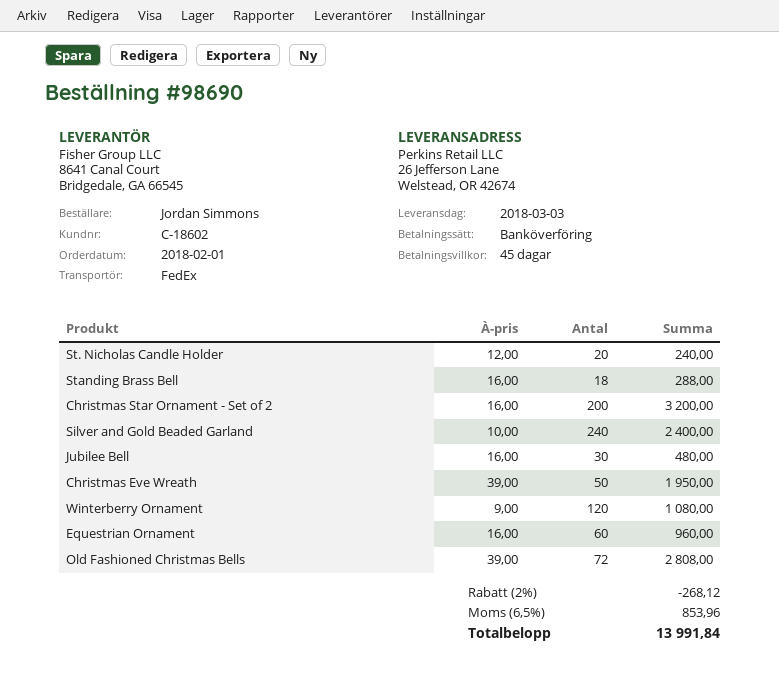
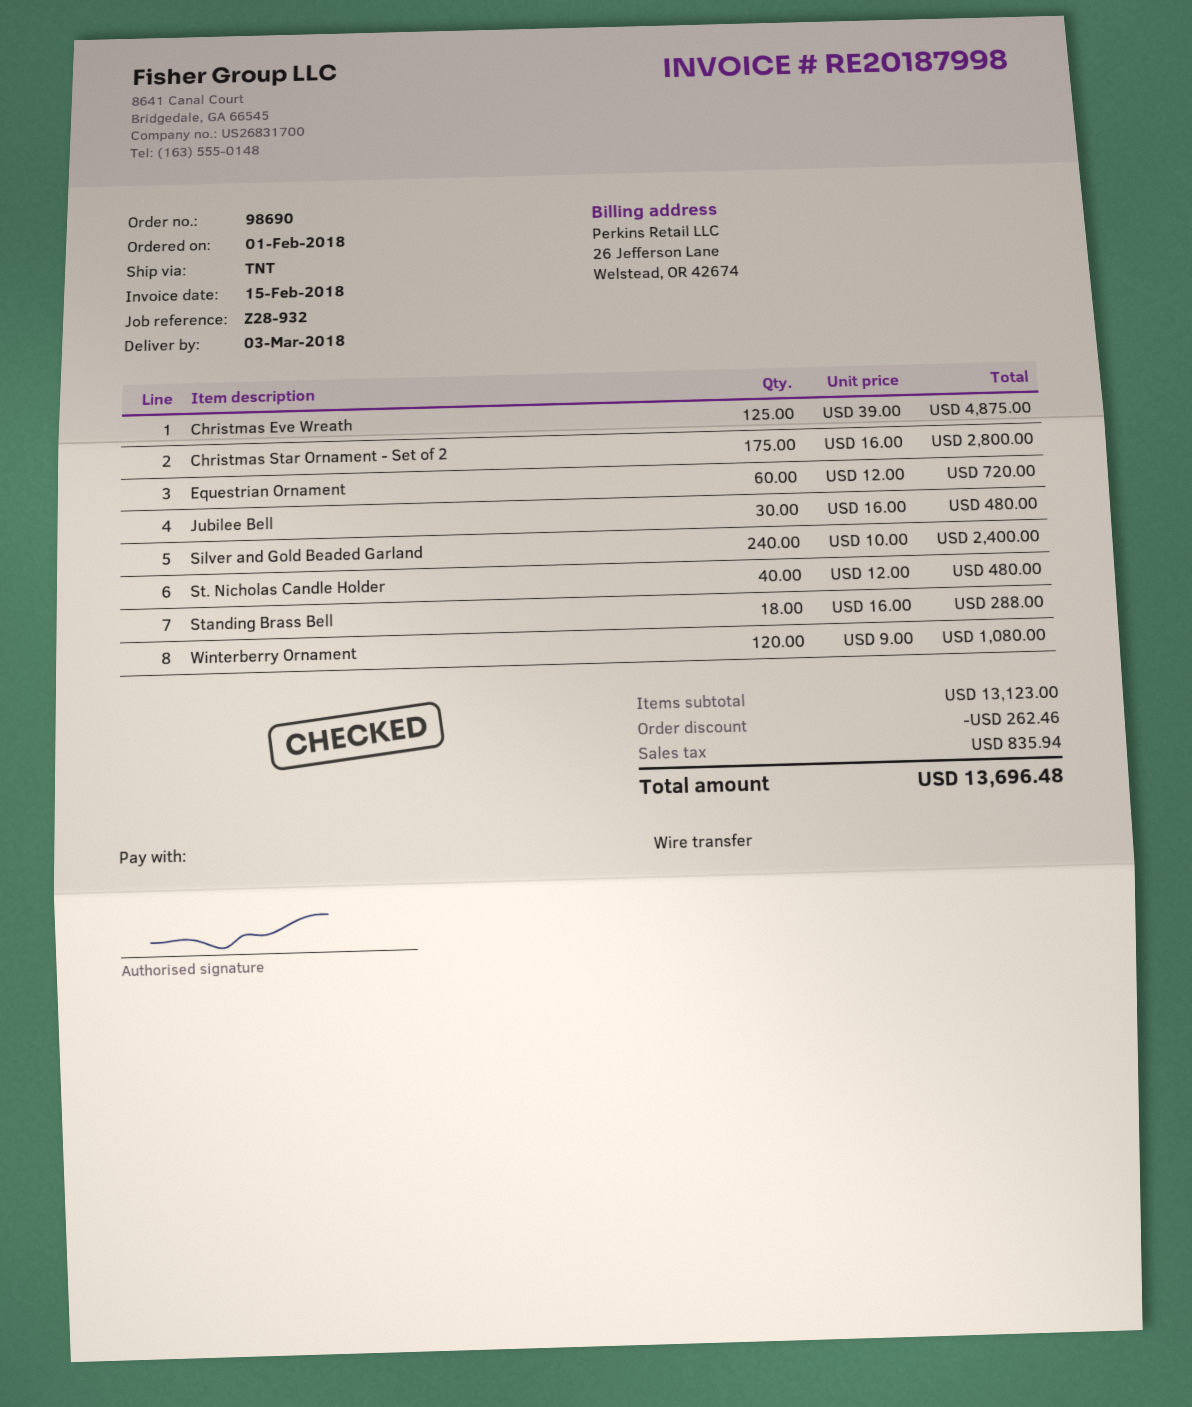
shipping method: FedEx -> TNT
St. Nicholas Candle Holder: 20 x 12.00 = 240.00 -> 40 x 12.00 = 480.00
Christmas Star Ornament - Set of 2: 200 x 16.00 = 3200.00 -> 175 x 16.00 = 2800.00
Christmas Eve Wreath: 50 x 39.00 = 1950.00 -> 125 x 39.00 = 4875.00
Equestrian Ornament: 60 x 16.00 = 960.00 -> 60 x 12.00 = 720.00
Old Fashioned Christmas Bells: 72 x 39.00 = 2808.00 -> none
discount: 268.12 -> 262.46
tax: 853.96 -> 835.94
total: 13991.84 -> 13696.48

